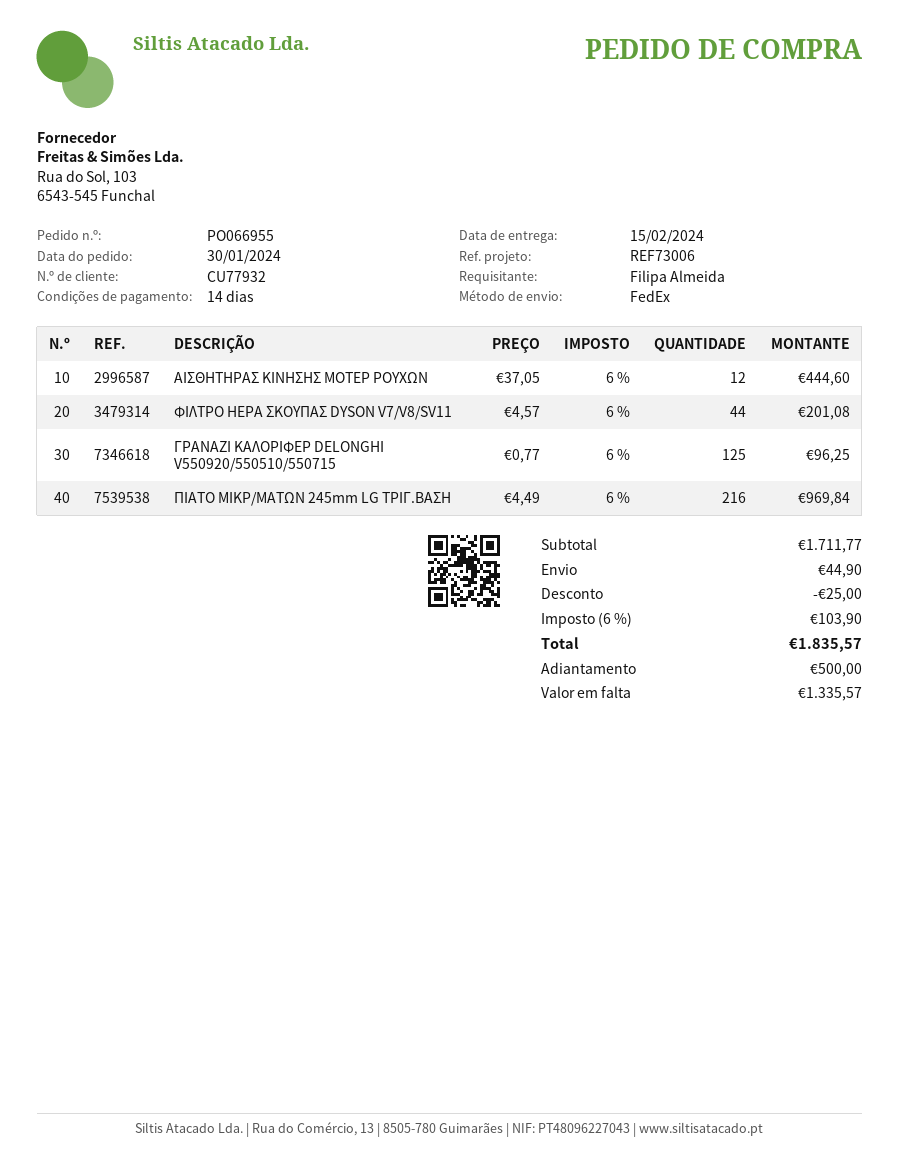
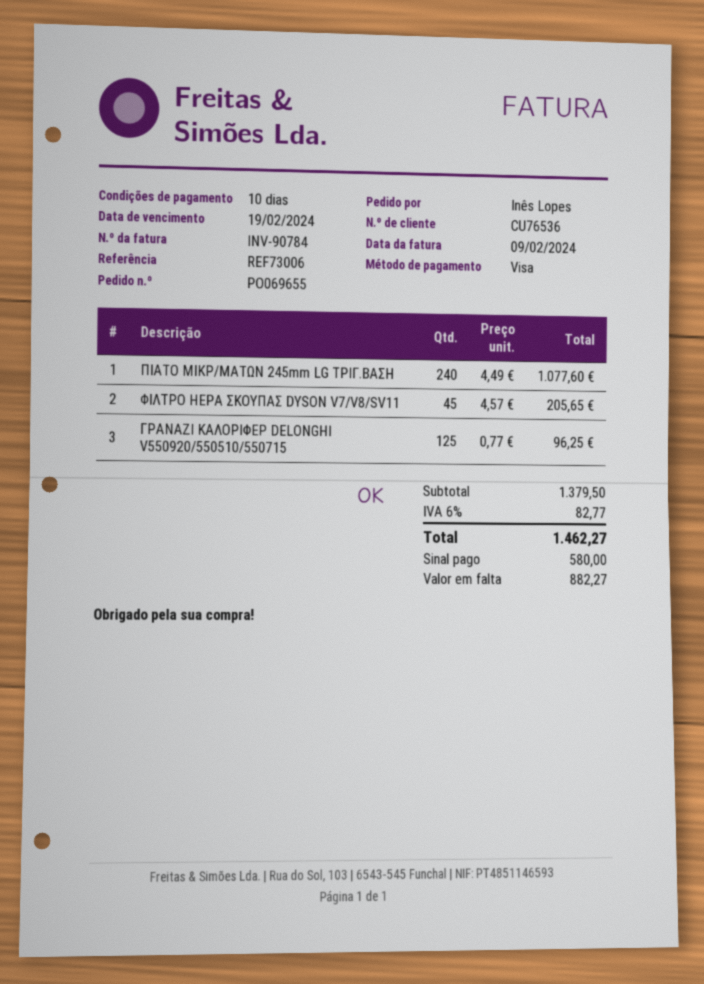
order number: PO066955 -> PO069655
payment terms: 14 days -> 10 days
customer number: CU77932 -> CU76536
ordered by: Filipa Almeida -> Inês Lopes
ΑΙΣΘΗΤΗΡΑΣ ΚΙΝΗΣΗΣ ΜΟΤΕΡ ΡΟΥΧΩΝ: 12 x 37.05 = 444.60 -> none
ΦΙΛΤΡΟ HEPA ΣΚΟΥΠΑΣ DYSON V7/V8/SV11: 44 x 4.57 = 201.08 -> 45 x 4.57 = 205.65
ΠΙΑΤΟ ΜΙΚΡ/ΜΑΤΩΝ 245mm LG ΤΡΙΓ.ΒΑΣΗ: 216 x 4.49 = 969.84 -> 240 x 4.49 = 1077.60
subtotal: 1711.77 -> 1379.50
discount: 25.00 -> none
shipping: 44.90 -> none
tax: 6% = 103.90 -> 6% = 82.77
total: 1835.57 -> 1462.27
deposit: 500.00 -> 580.00
balance: 1335.57 -> 882.27

